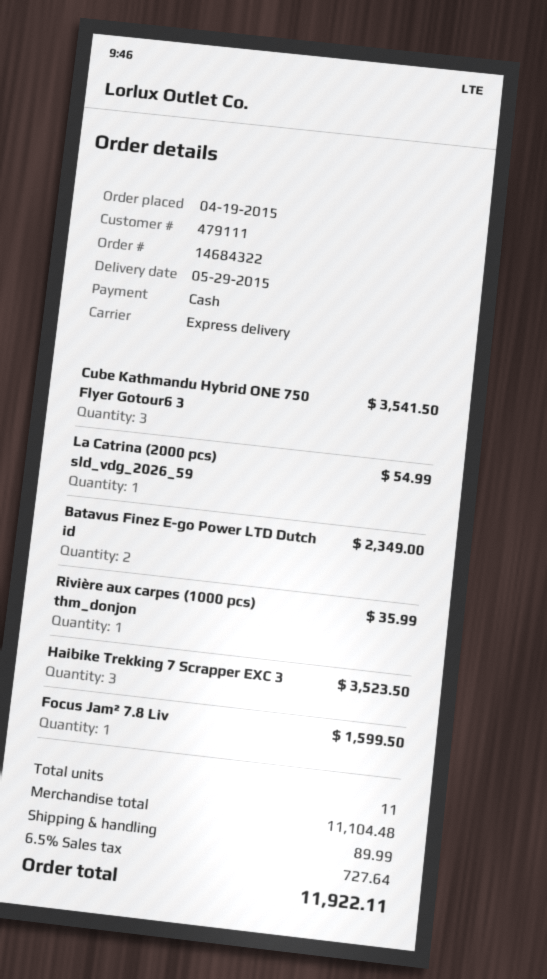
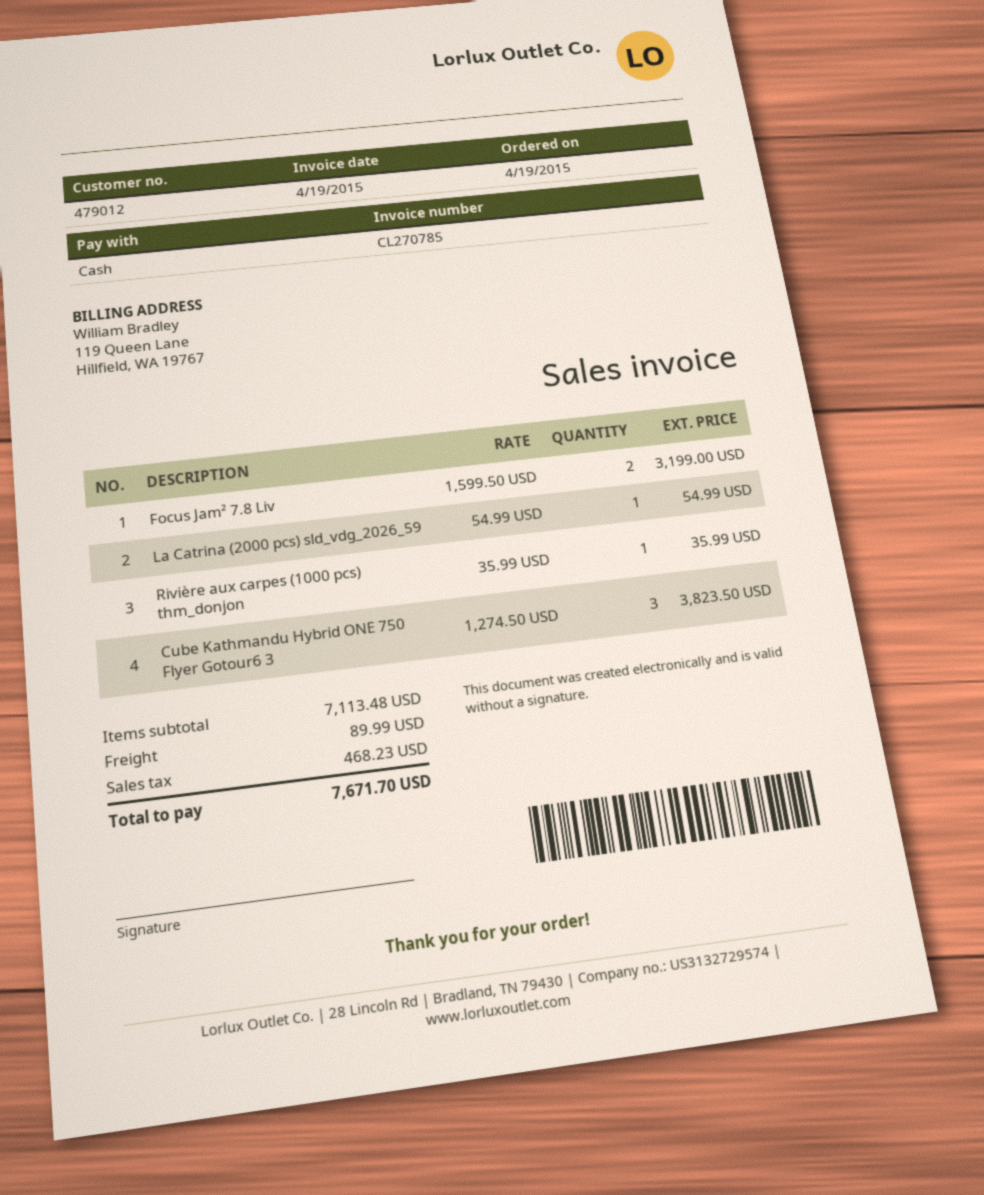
customer number: 479111 -> 479012
Cube Kathmandu Hybrid ONE 750 Flyer Gotour6 3: 3 for 3541.50 -> 3 for 3823.50
Batavus Finez E-go Power LTD Dutch id: 2 for 2349.00 -> none
Haibike Trekking 7 Scrapper EXC 3: 3 for 3523.50 -> none
Focus Jam² 7.8 Liv: 1 for 1599.50 -> 2 for 3199.00
subtotal: 11104.48 -> 7113.48
tax: 727.64 -> 468.23
total: 11922.11 -> 7671.70

